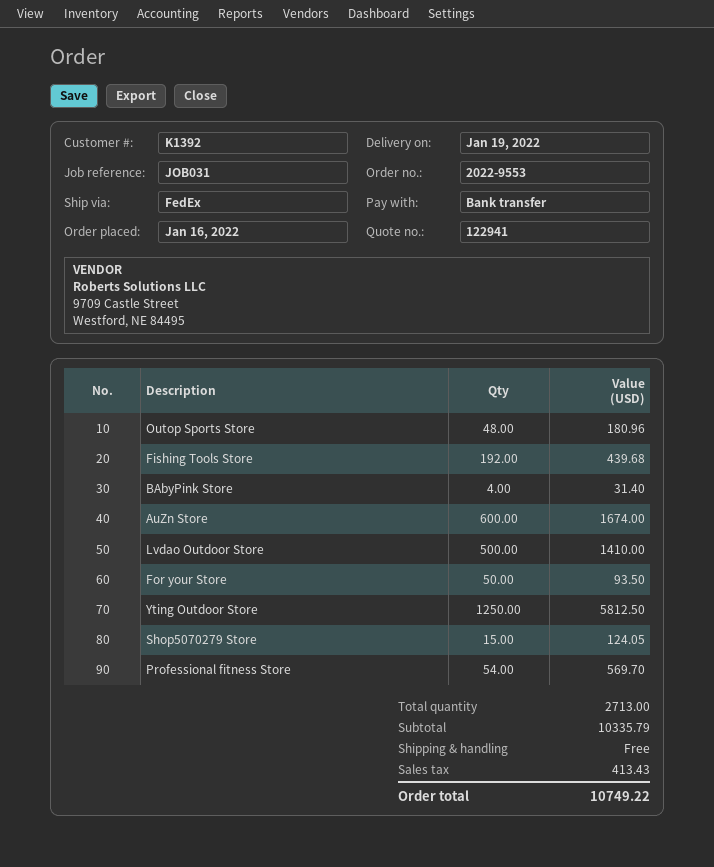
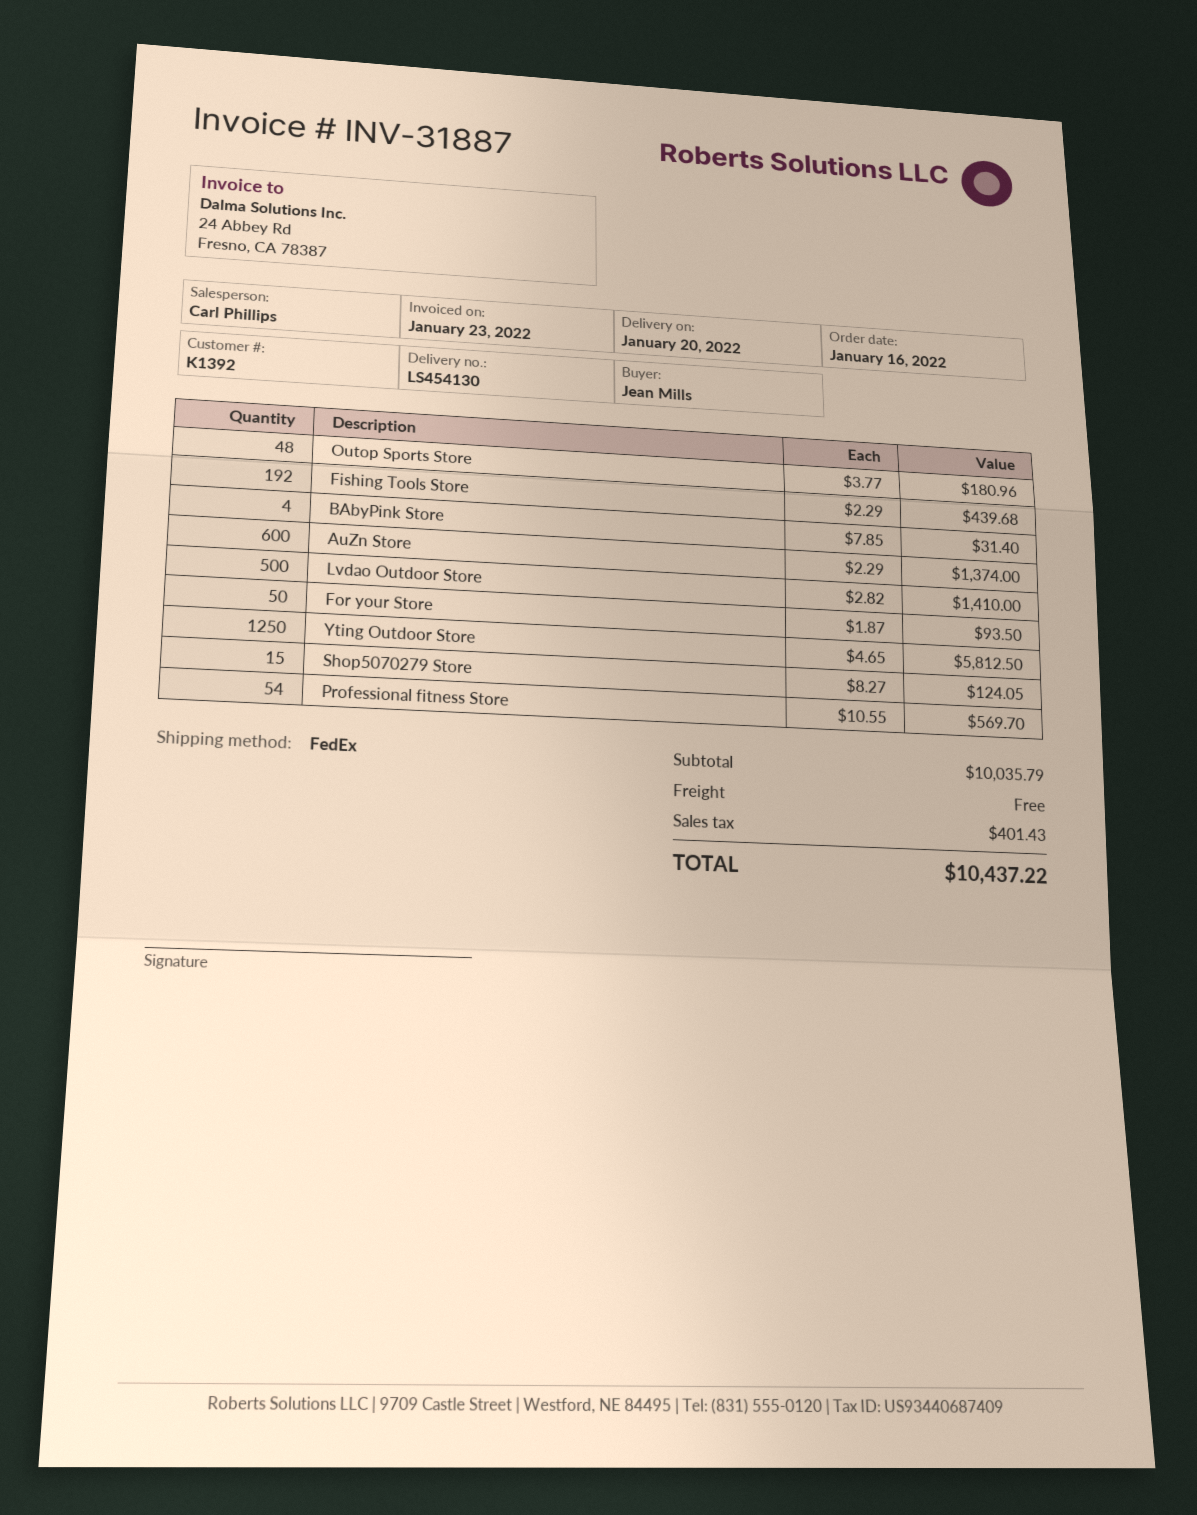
delivery date: 2022-01-19 -> 2022-01-20
AuZn Store: 600 for 1674.00 -> 600 for 1374.00
subtotal: 10335.79 -> 10035.79
tax: 413.43 -> 401.43
total: 10749.22 -> 10437.22

